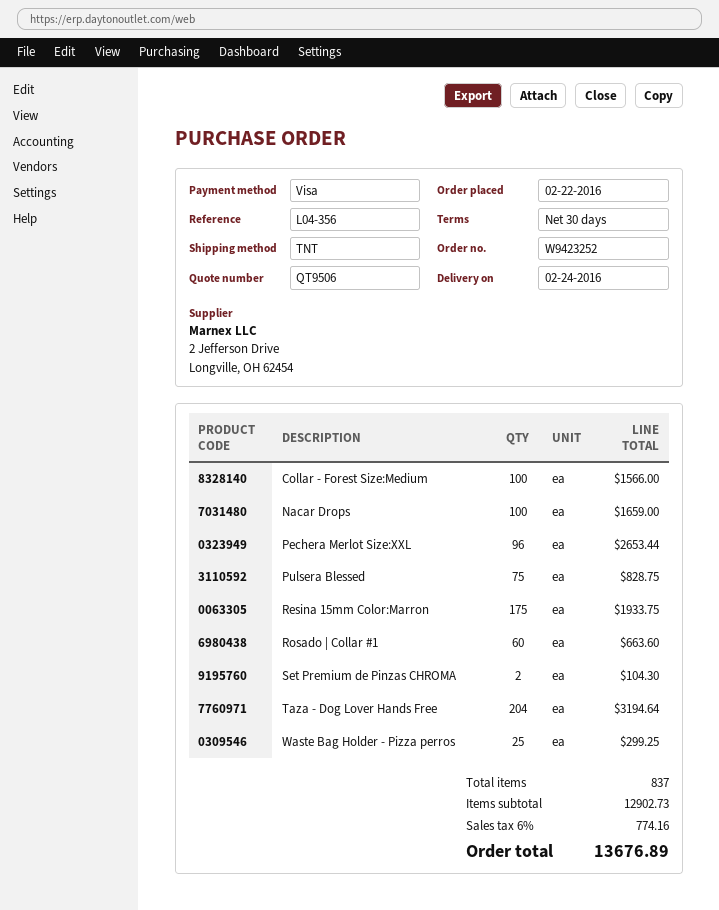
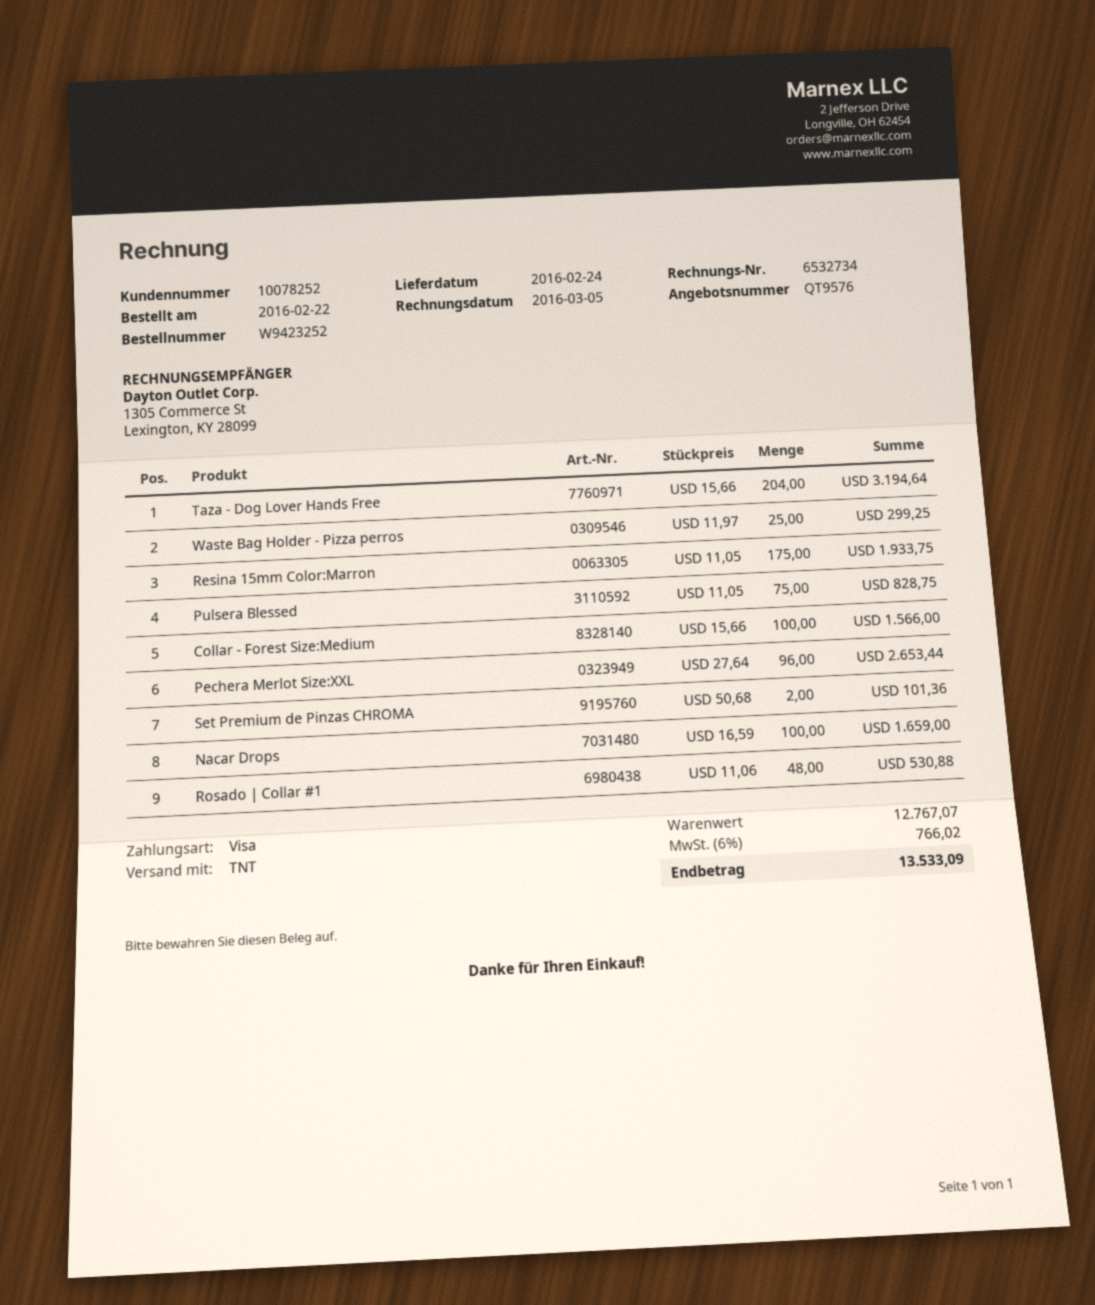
quote number: QT9506 -> QT9576
Rosado | Collar #1: 60 for 663.60 -> 48 for 530.88
Set Premium de Pinzas CHROMA: 2 for 104.30 -> 2 for 101.36
subtotal: 12902.73 -> 12767.07
tax: 6% = 774.16 -> 6% = 766.02
total: 13676.89 -> 13533.09

